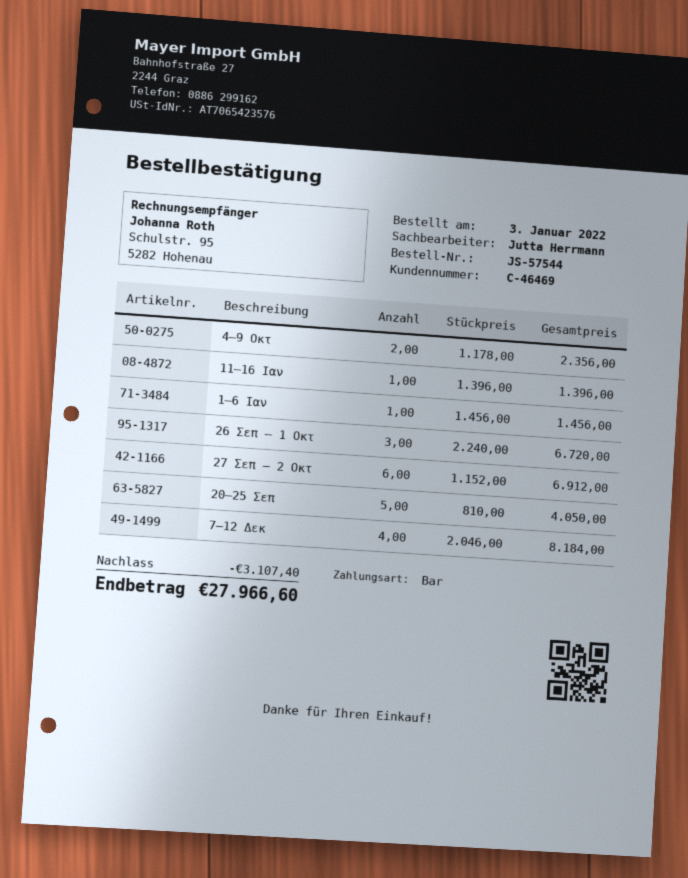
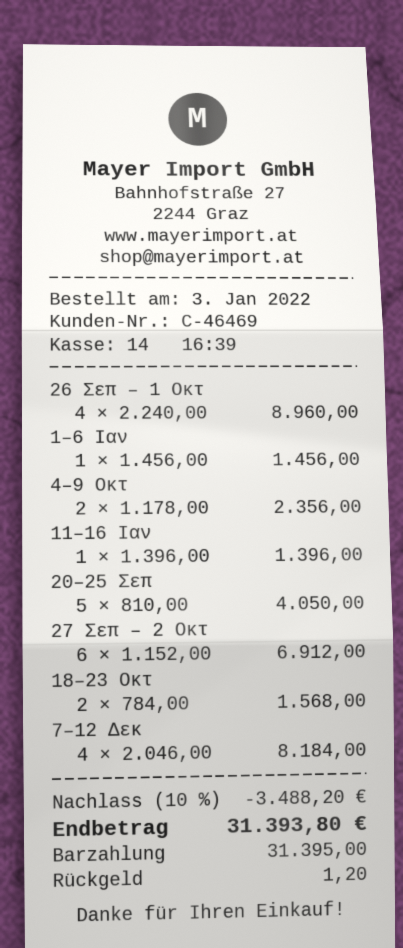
26 Σεπ – 1 Οκτ: 3 x 2240.00 = 6720.00 -> 4 x 2240.00 = 8960.00
18–23 Οκτ: none -> 2 x 784.00 = 1568.00
discount: 3107.40 -> 3488.20
total: 27966.60 -> 31393.80

